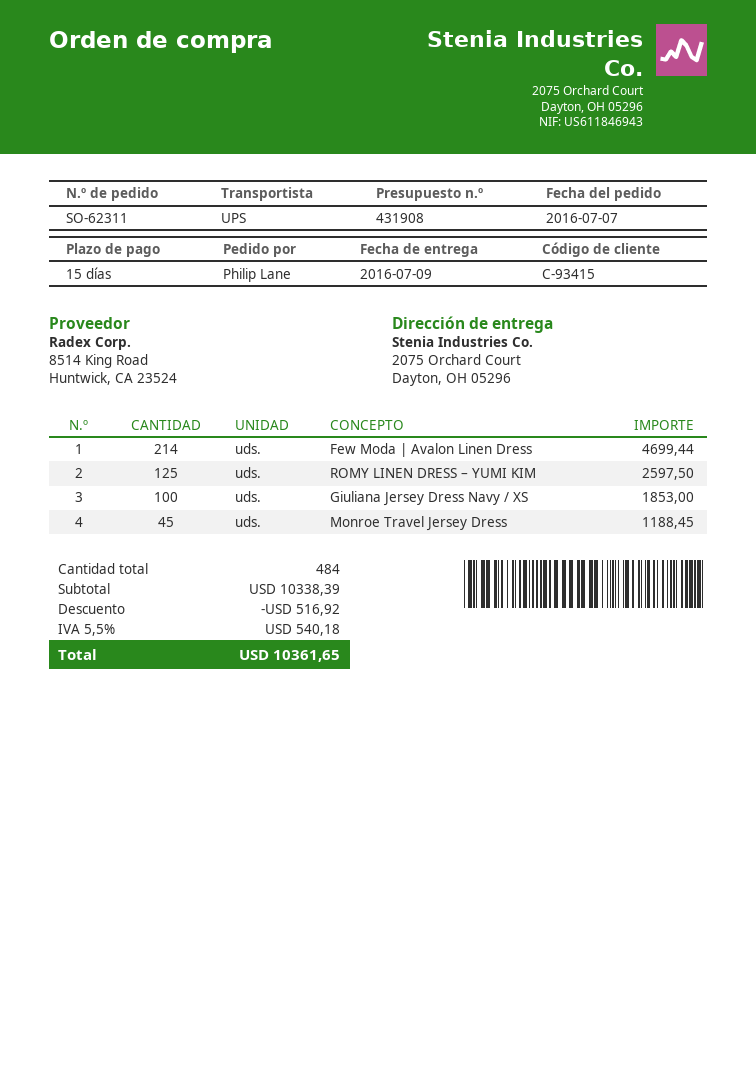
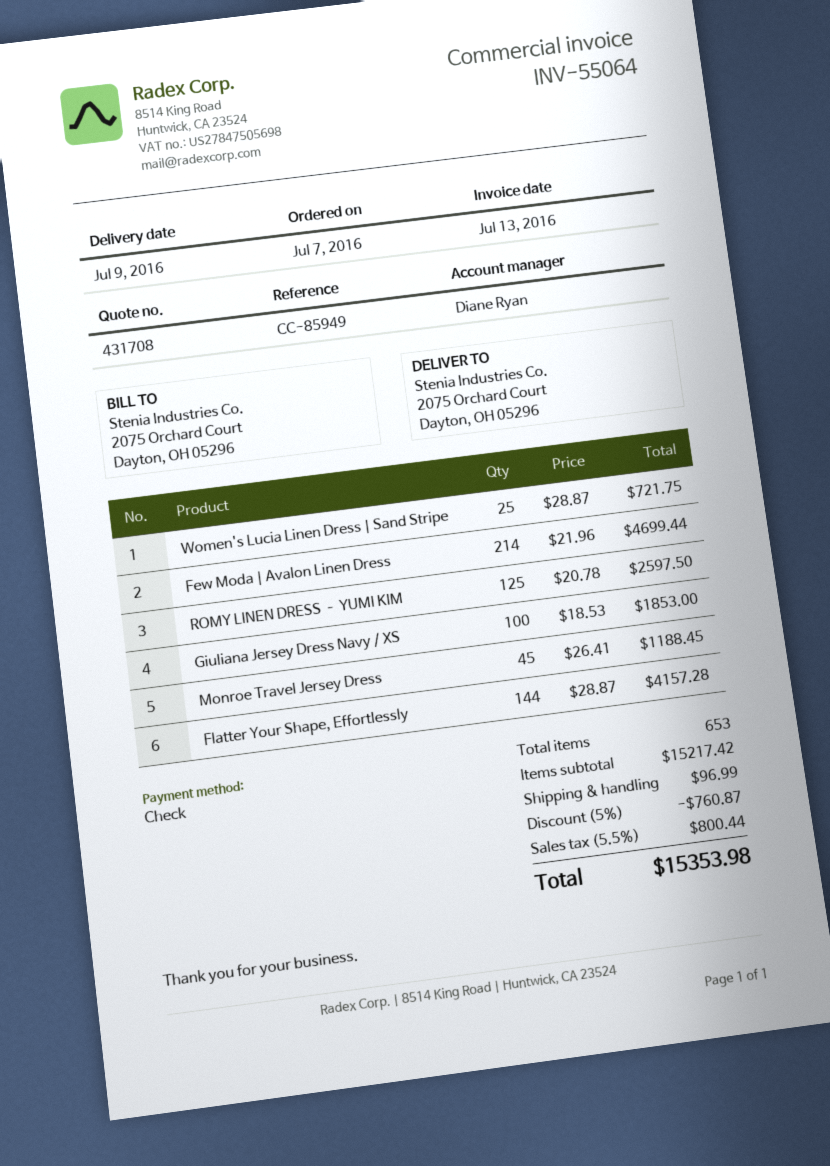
quote number: 431908 -> 431708
Women's Lucia Linen Dress | Sand Stripe: none -> 25 for 721.75
Flatter Your Shape, Effortlessly: none -> 144 for 4157.28
total quantity: 484 -> 653
subtotal: 10338.39 -> 15217.42
discount: 516.92 -> 760.87
shipping: none -> 96.99
tax: 5.5% = 540.18 -> 5.5% = 800.44
total: 10361.65 -> 15353.98

